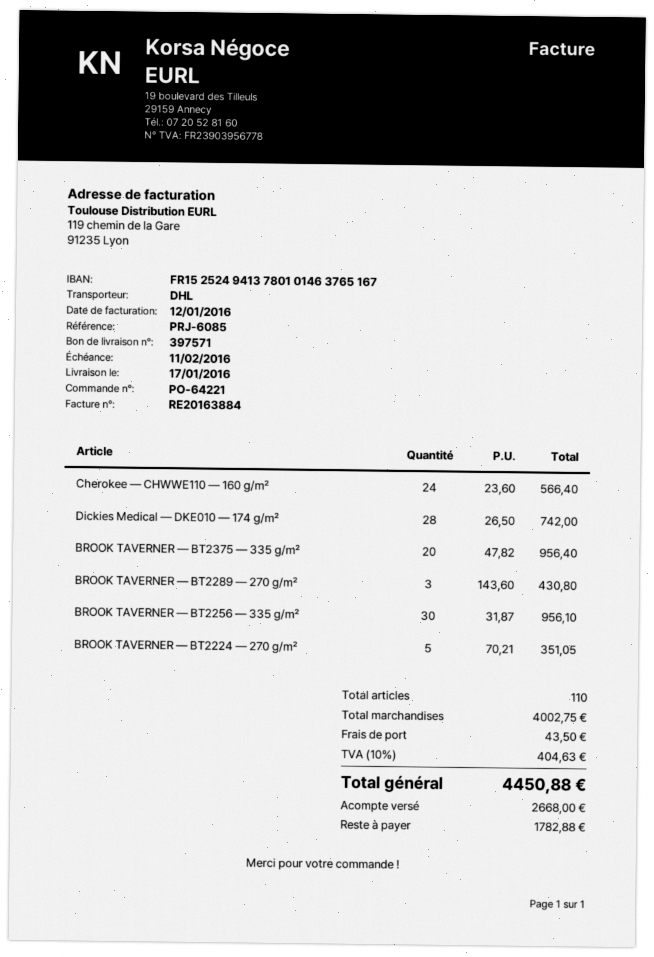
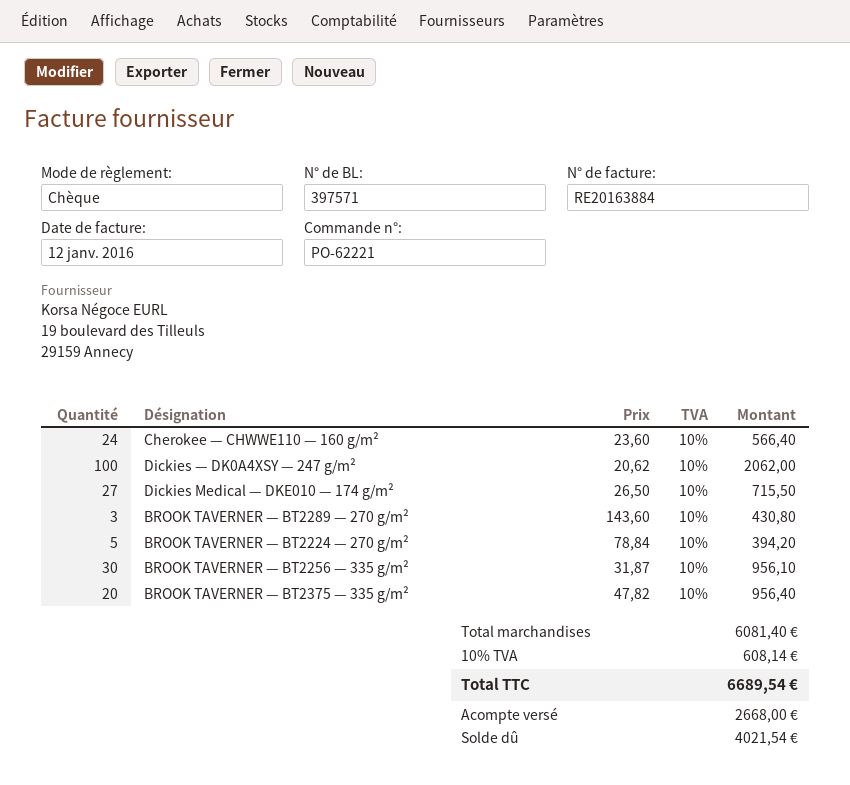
order number: PO-64221 -> PO-62221
Dickies Medical — DKE010 — 174 g/m²: 28 x 26.50 = 742.00 -> 27 x 26.50 = 715.50
BROOK TAVERNER — BT2224 — 270 g/m²: 5 x 70.21 = 351.05 -> 5 x 78.84 = 394.20
Dickies — DK0A4XSY — 247 g/m²: none -> 100 x 20.62 = 2062.00
subtotal: 4002.75 -> 6081.40
shipping: 43.50 -> none
tax: 10% = 404.63 -> 10% = 608.14
total: 4450.88 -> 6689.54
balance: 1782.88 -> 4021.54

